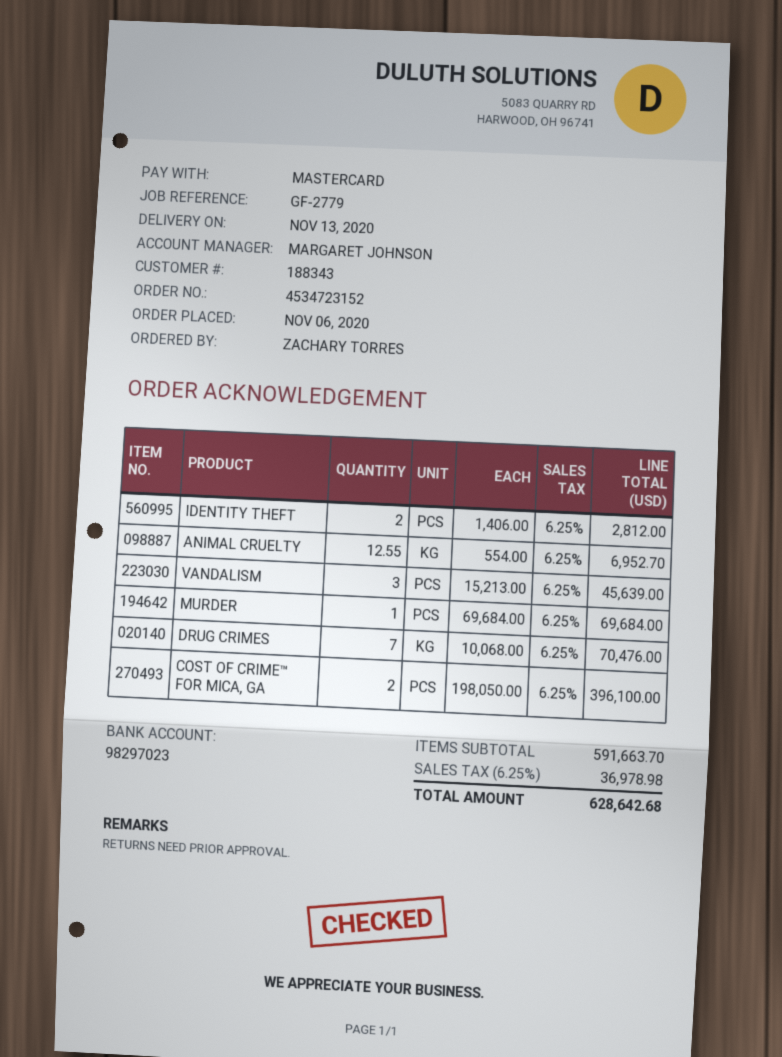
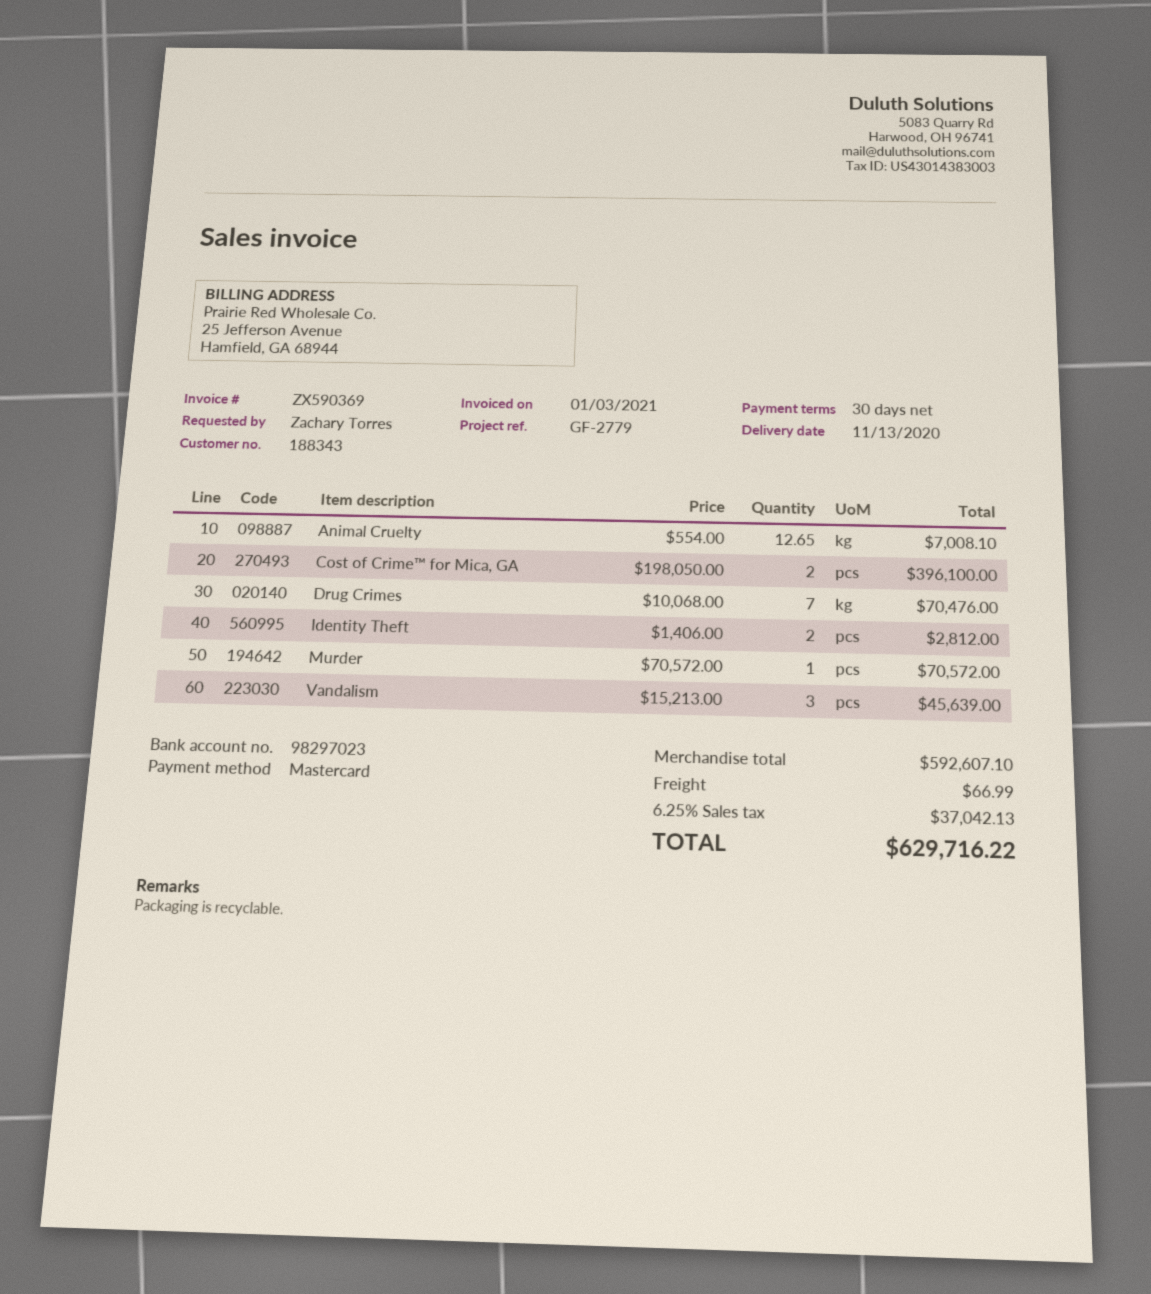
ANIMAL CRUELTY: 12.55 x 554.00 = 6952.70 -> 12.65 x 554.00 = 7008.10
MURDER: 1 x 69684.00 = 69684.00 -> 1 x 70572.00 = 70572.00
subtotal: 591663.70 -> 592607.10
shipping: none -> 66.99
tax: 6.25% = 36978.98 -> 6.25% = 37042.13
total: 628642.68 -> 629716.22

